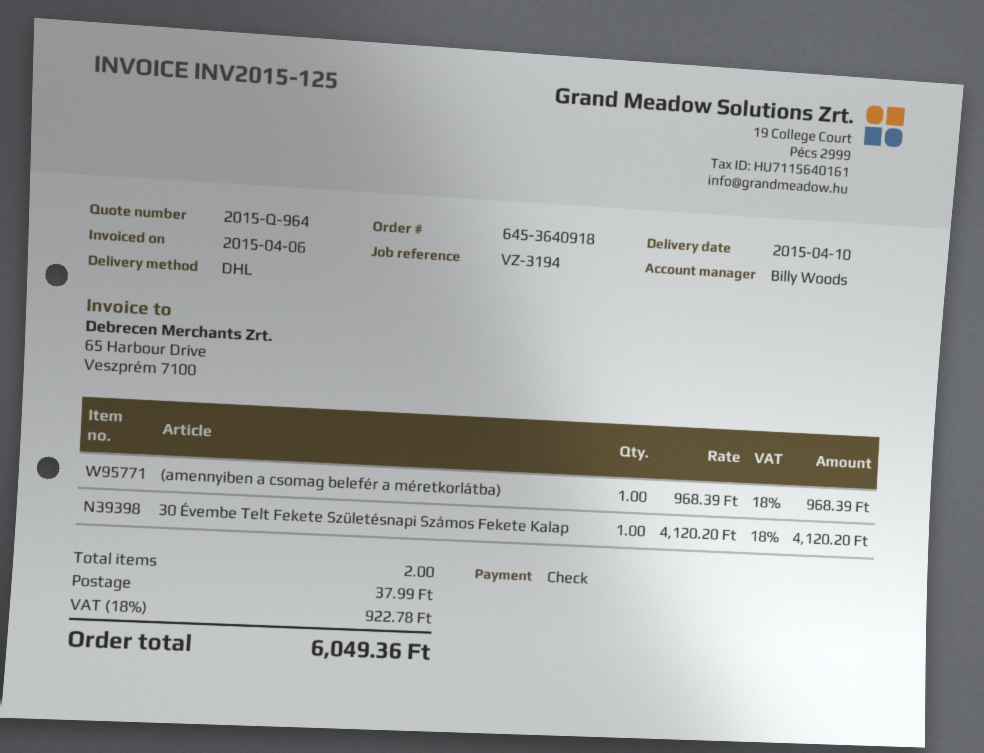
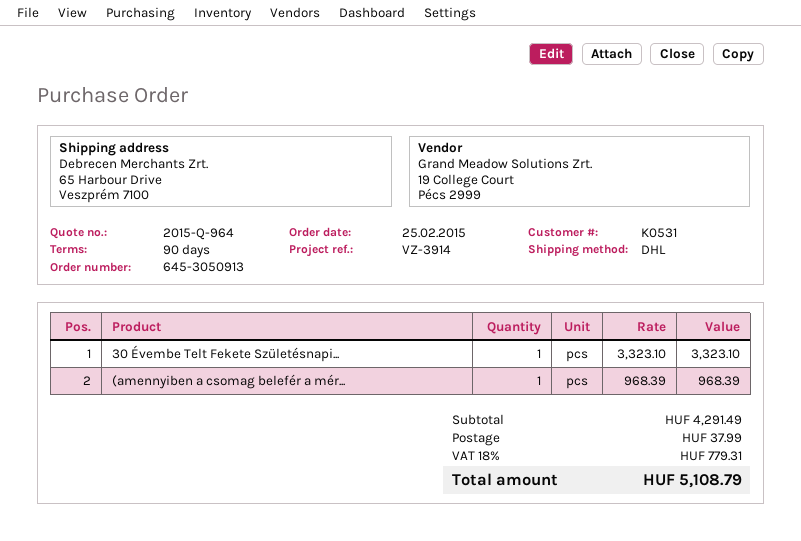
order number: 645-3640918 -> 645-3050913
reference: VZ-3194 -> VZ-3914
30 Évembe Telt Fekete Születésnapi Számos Fekete Kalap: 1 x 4120.20 = 4120.20 -> 1 x 3323.10 = 3323.10
tax: 18% = 922.78 -> 18% = 779.31
total: 6049.36 -> 5108.79

